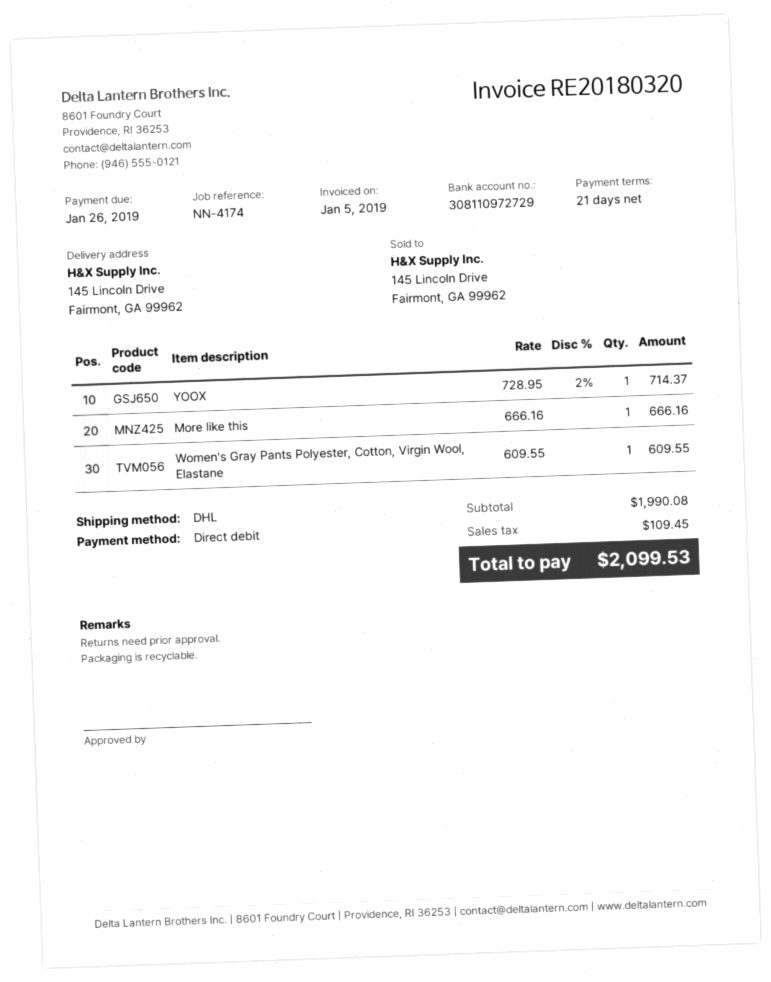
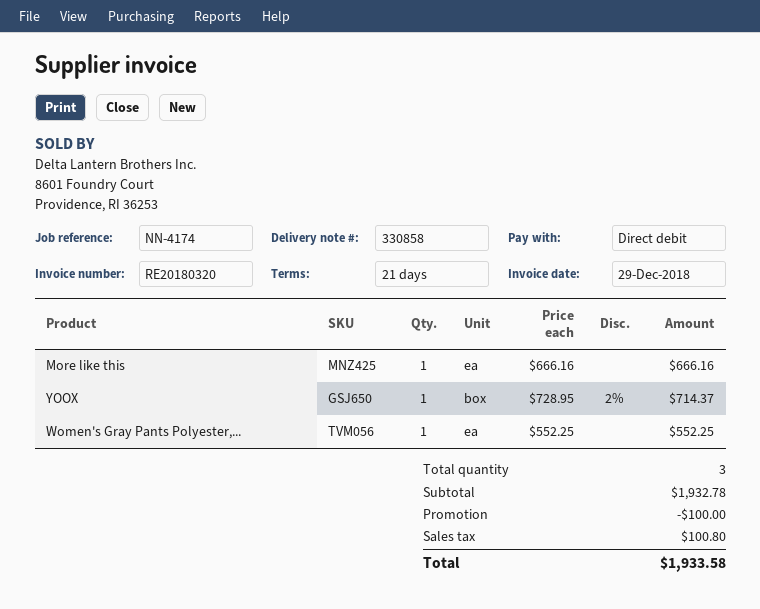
invoice date: 2019-01-05 -> 2018-12-29
Women's Gray Pants Polyester, Cotton, Virgin Wool, Elastane: 1 x 609.55 = 609.55 -> 1 x 552.25 = 552.25
subtotal: 1990.08 -> 1932.78
discount: none -> 100.00
tax: 109.45 -> 100.80
total: 2099.53 -> 1933.58

